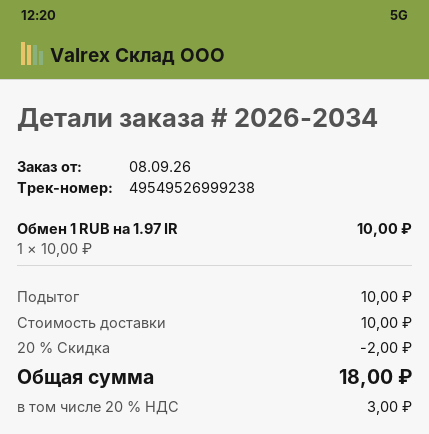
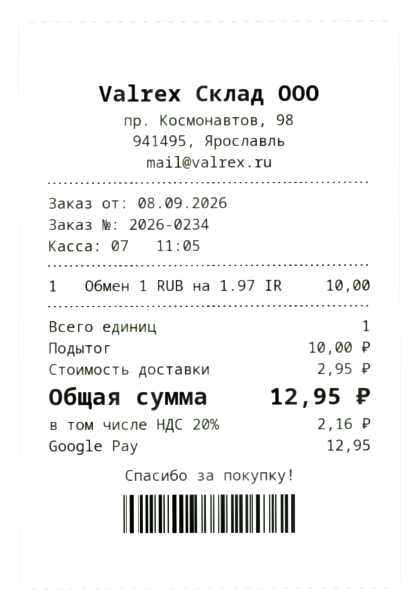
order number: 2026-2034 -> 2026-0234
discount: 20% = 2.00 -> none
shipping: 10.00 -> 2.95
tax: 20% = 3.00 -> 20% = 2.16
total: 18.00 -> 12.95

